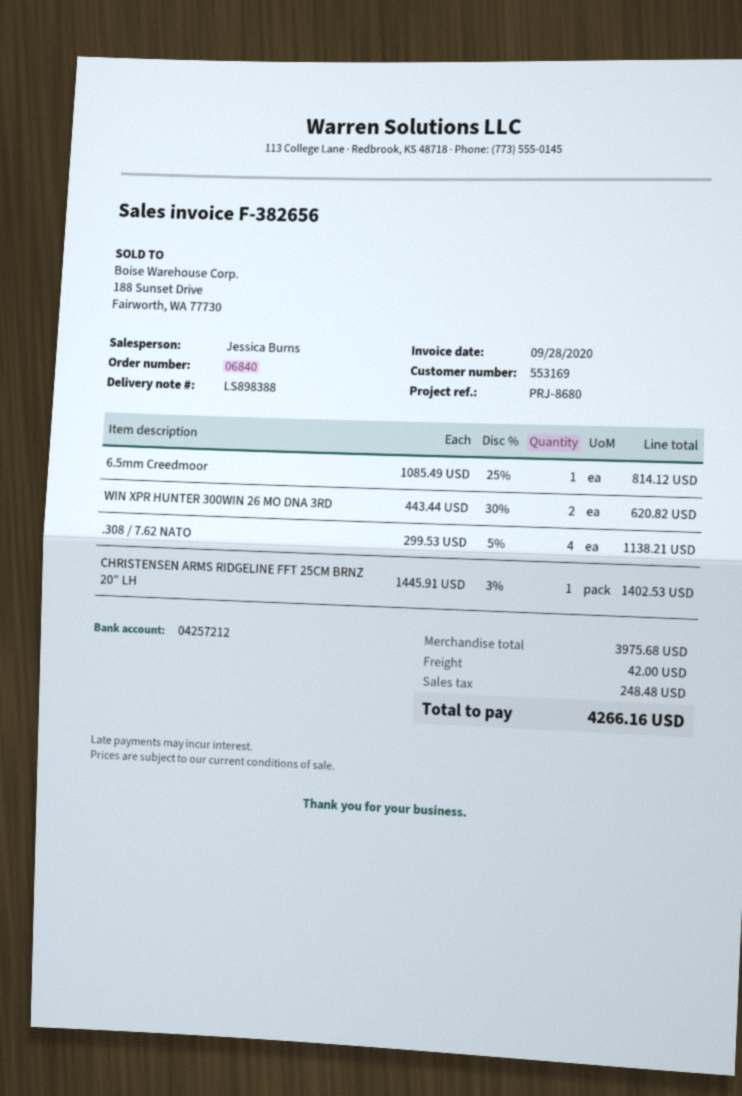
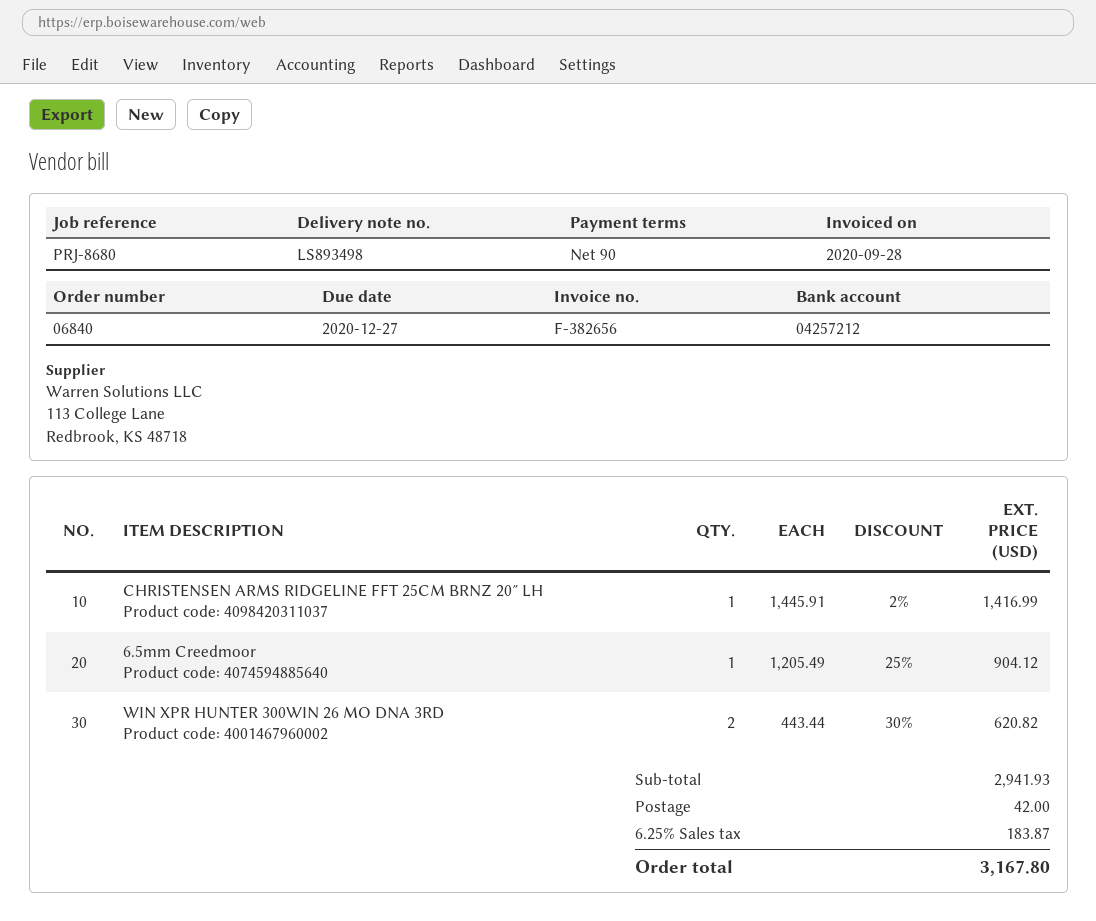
delivery note number: LS898388 -> LS893498
6.5mm Creedmoor: 1 x 1085.49 - 25% = 814.12 -> 1 x 1205.49 - 25% = 904.12
.308 / 7.62 NATO: 4 x 299.53 - 5% = 1138.21 -> none
CHRISTENSEN ARMS RIDGELINE FFT 25CM BRNZ 20″ LH: 1 x 1445.91 - 3% = 1402.53 -> 1 x 1445.91 - 2% = 1416.99
subtotal: 3975.68 -> 2941.93
tax: 248.48 -> 183.87
total: 4266.16 -> 3167.80

